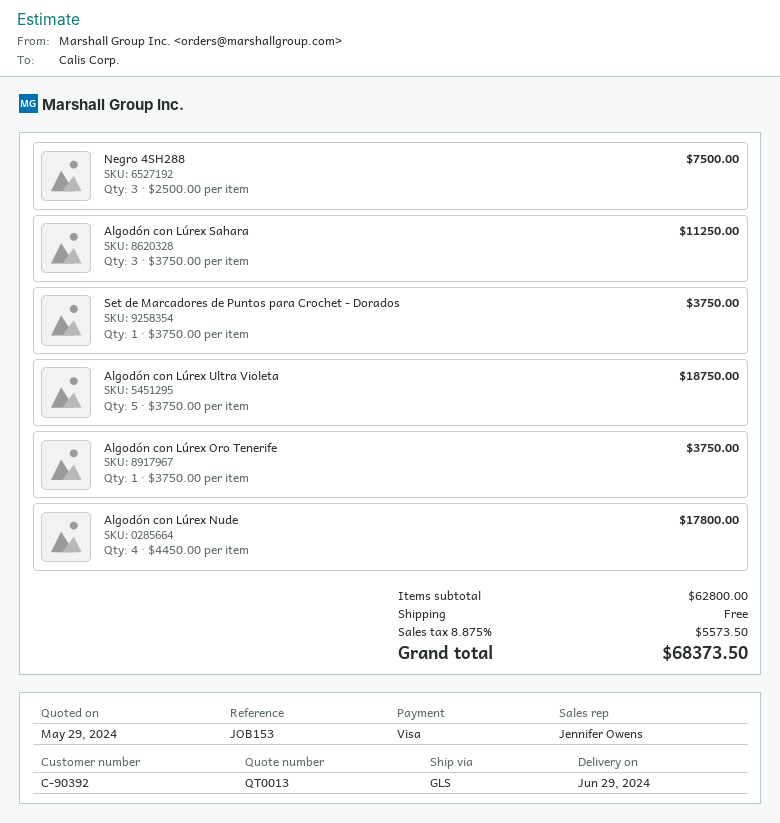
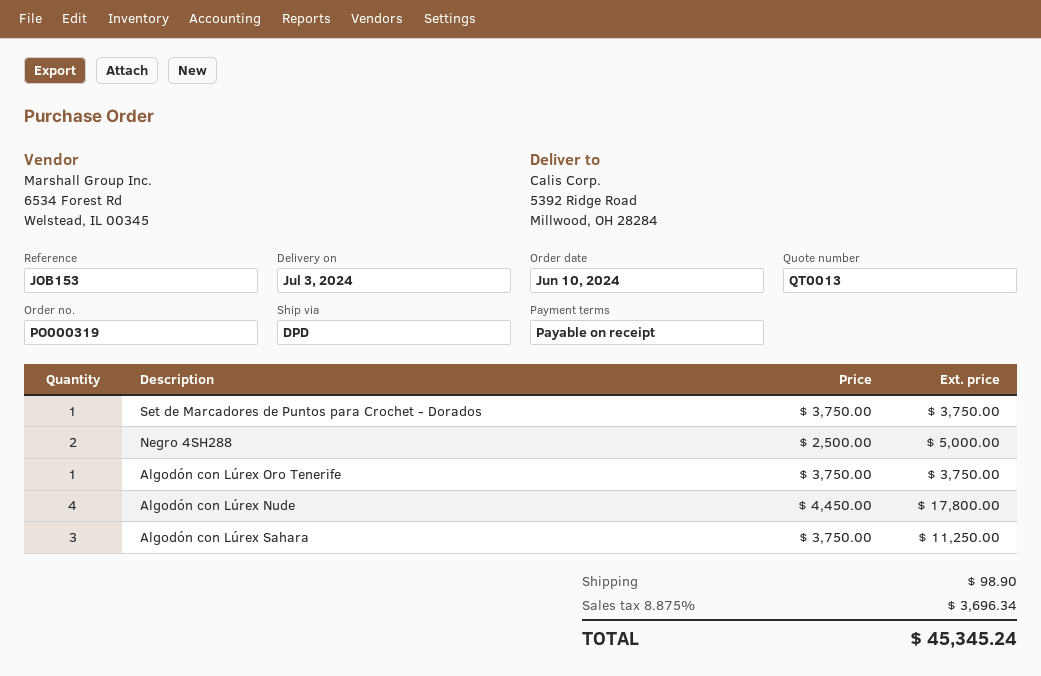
delivery date: 2024-06-29 -> 2024-07-03
shipping method: GLS -> DPD
Negro 4SH288: 3 x 2500.00 = 7500.00 -> 2 x 2500.00 = 5000.00
Algodón con Lúrex Ultra Violeta: 5 x 3750.00 = 18750.00 -> none
shipping: 0.00 -> 98.90
tax: 8.875% = 5573.50 -> 8.875% = 3696.34
total: 68373.50 -> 45345.24

